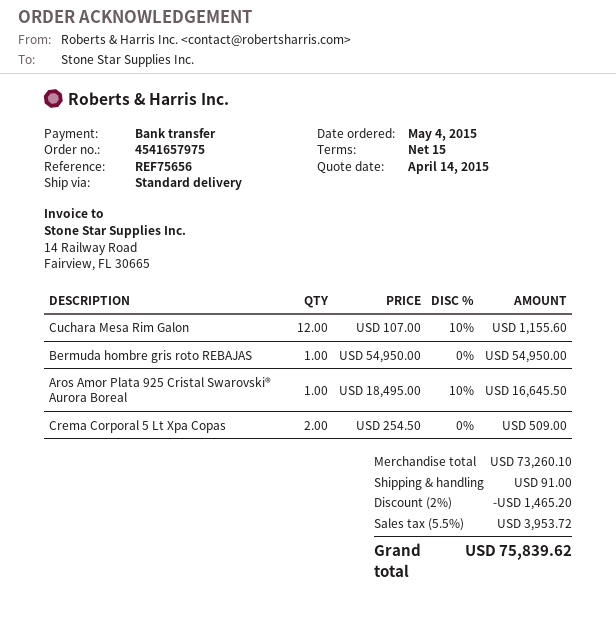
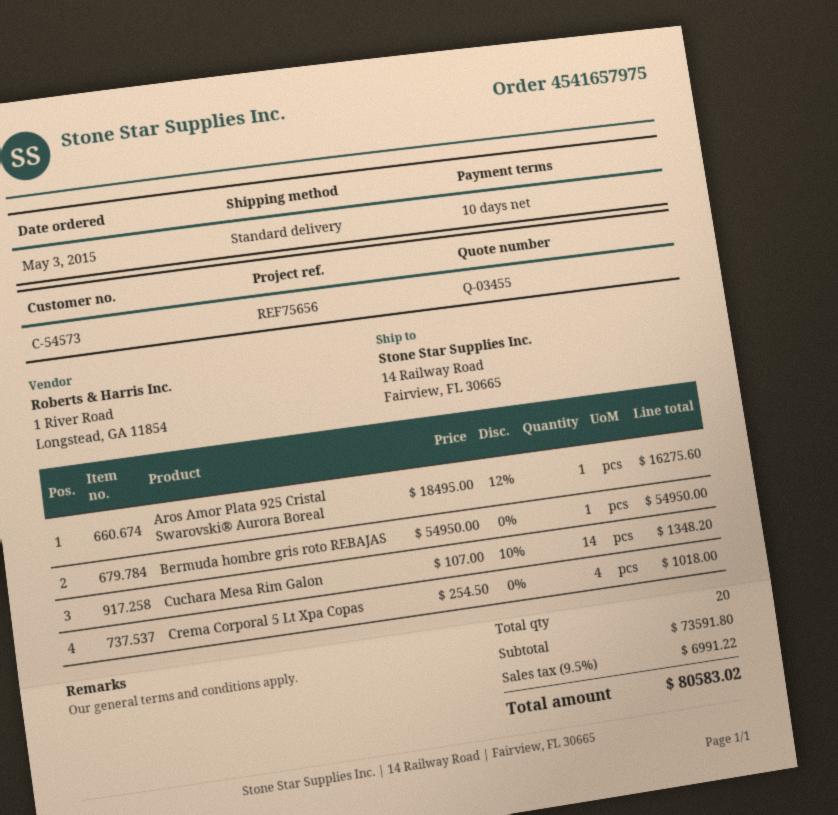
order date: 2015-05-04 -> 2015-05-03
payment terms: 15 days -> 10 days
Cuchara Mesa Rim Galon: 12 x 107.00 - 10% = 1155.60 -> 14 x 107.00 - 10% = 1348.20
Aros Amor Plata 925 Cristal Swarovski® Aurora Boreal: 1 x 18495.00 - 10% = 16645.50 -> 1 x 18495.00 - 12% = 16275.60
Crema Corporal 5 Lt Xpa Copas: 2 x 254.50 = 509.00 -> 4 x 254.50 = 1018.00
subtotal: 73260.10 -> 73591.80
discount: 2% = 1465.20 -> none
shipping: 91.00 -> none
tax: 5.5% = 3953.72 -> 9.5% = 6991.22
total: 75839.62 -> 80583.02

